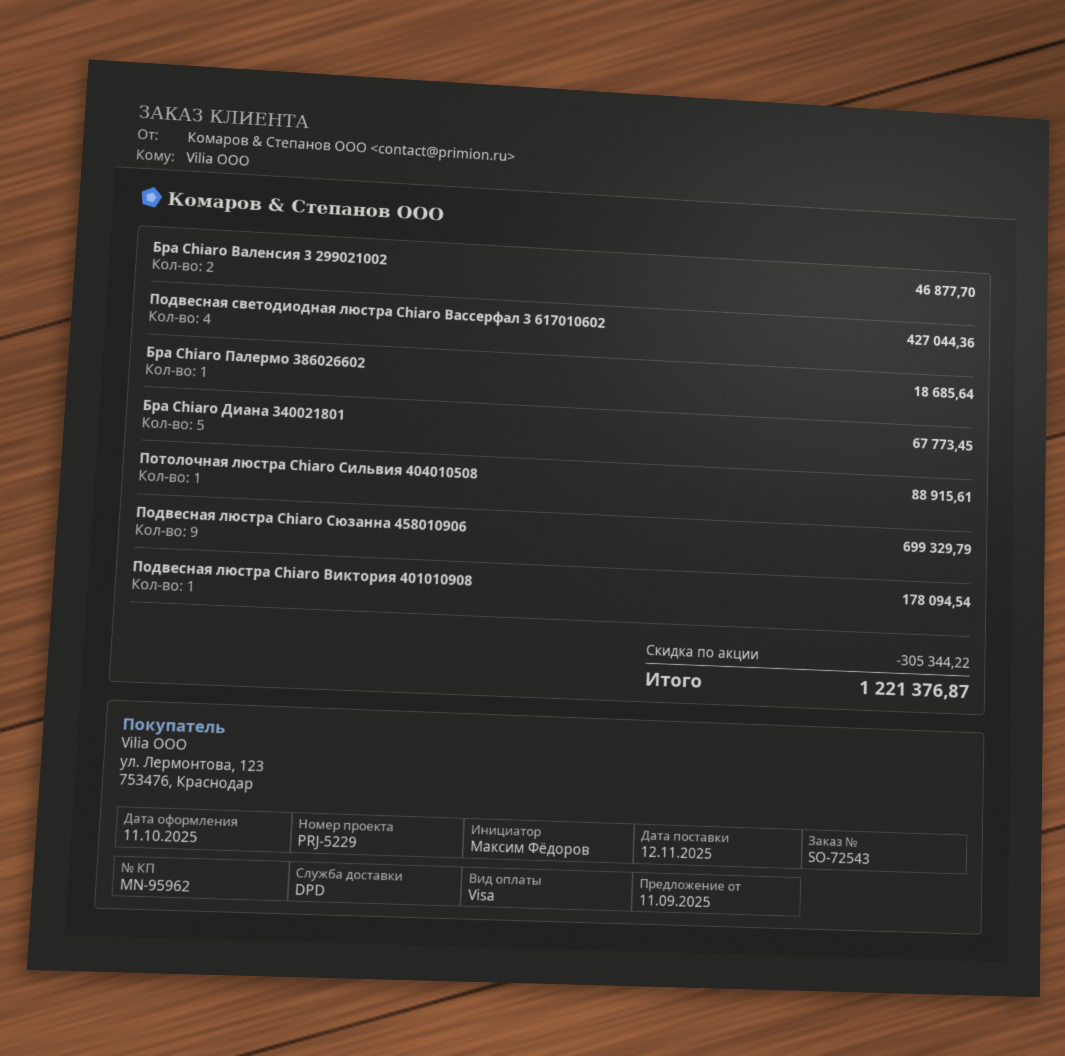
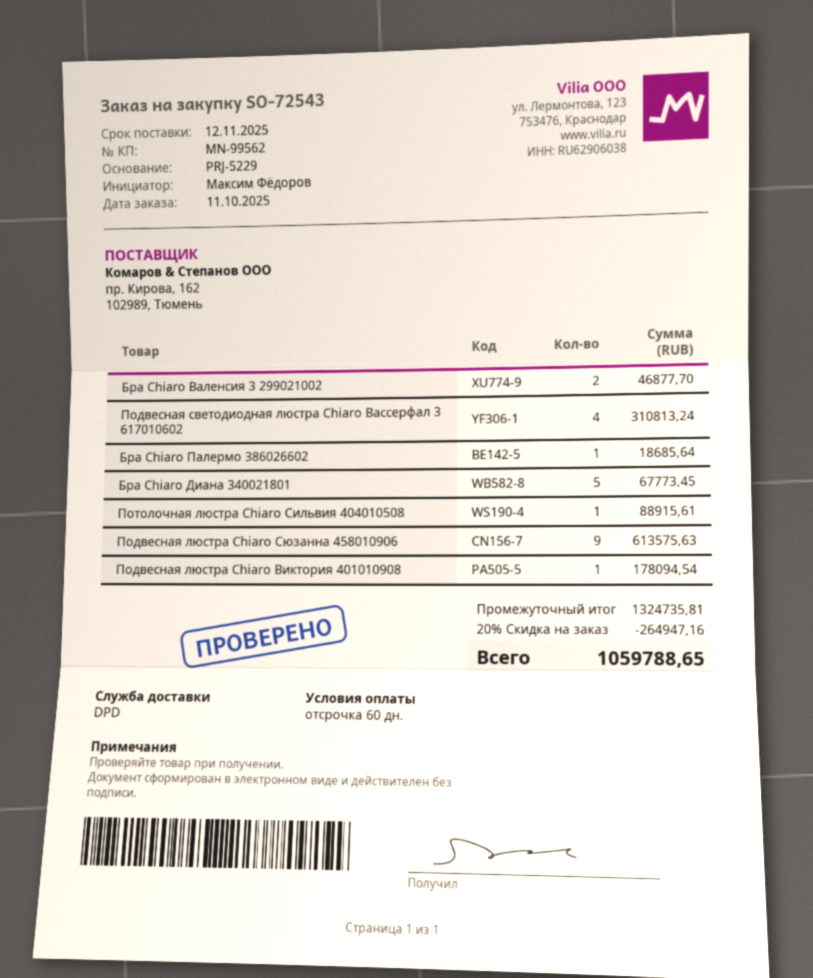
quote number: MN-95962 -> MN-99562
Подвесная светодиодная люстра Chiaro Вассерфал 3 617010602: 4 for 427044.36 -> 4 for 310813.24
Подвесная люстра Chiaro Сюзанна 458010906: 9 for 699329.79 -> 9 for 613575.63
discount: 305344.22 -> 264947.16
total: 1221376.87 -> 1059788.65

